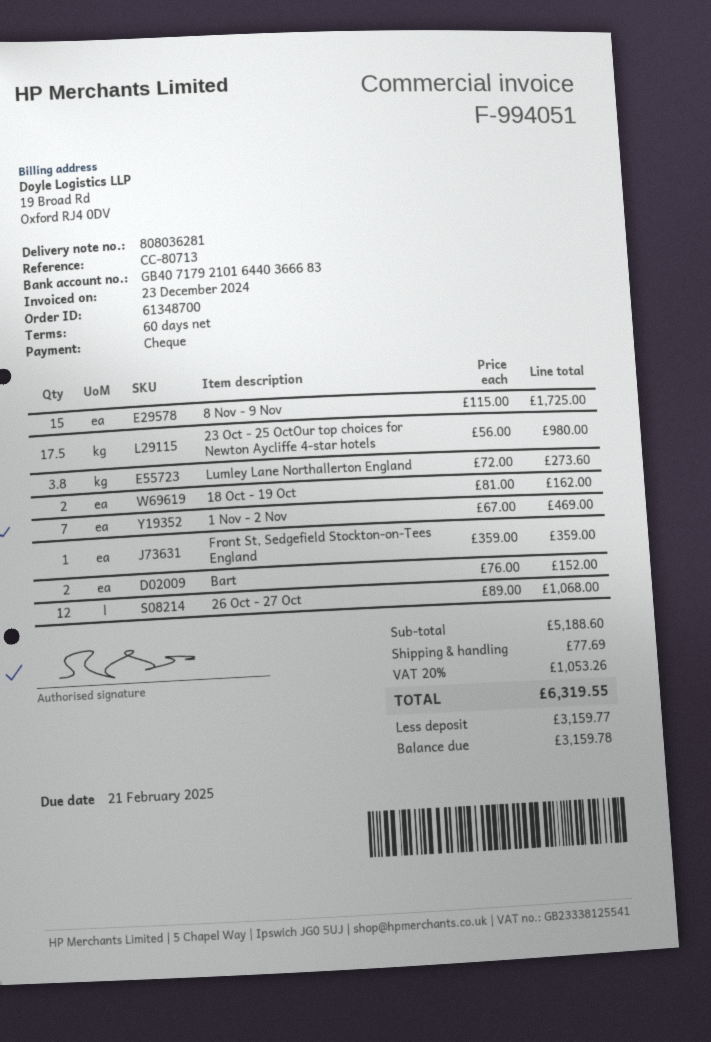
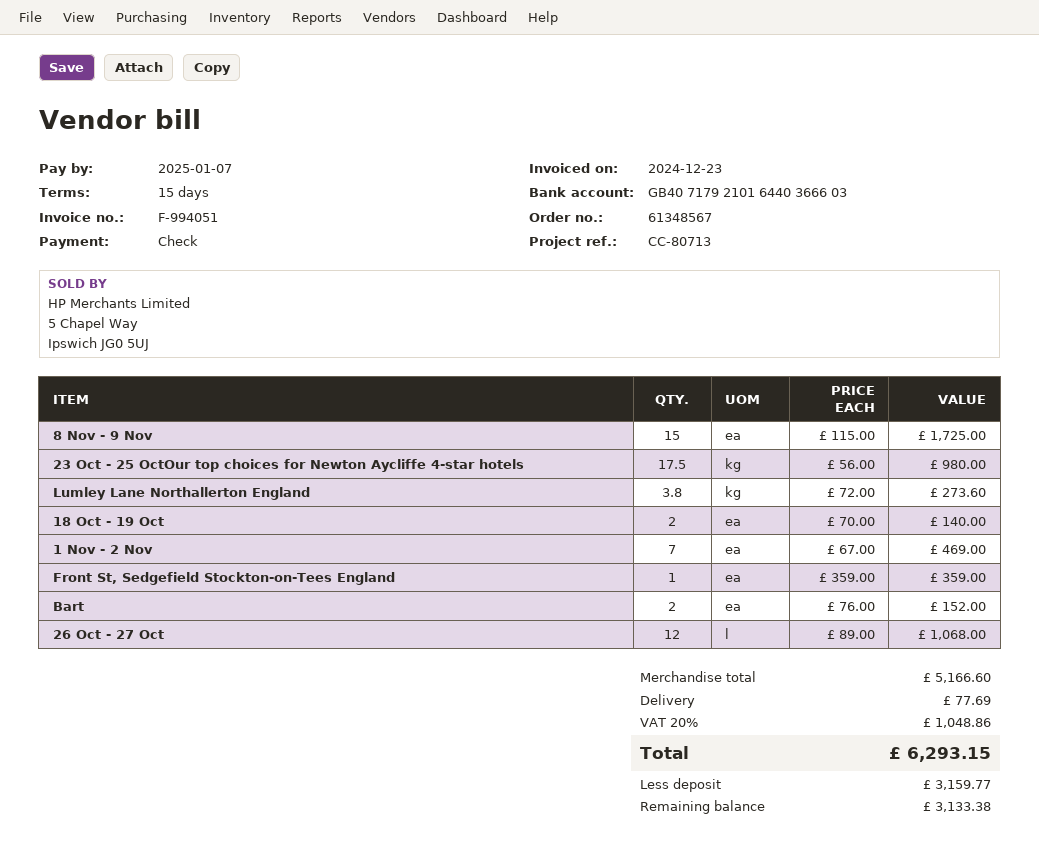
order number: 61348700 -> 61348567
payment terms: 60 days -> 15 days
due date: 2025-02-21 -> 2025-01-07
bank account: GB40717921016440366683 -> GB40717921016440366603
18 Oct - 19 Oct: 2 x 81.00 = 162.00 -> 2 x 70.00 = 140.00
subtotal: 5188.60 -> 5166.60
tax: 20% = 1053.26 -> 20% = 1048.86
total: 6319.55 -> 6293.15
balance: 3159.78 -> 3133.38

